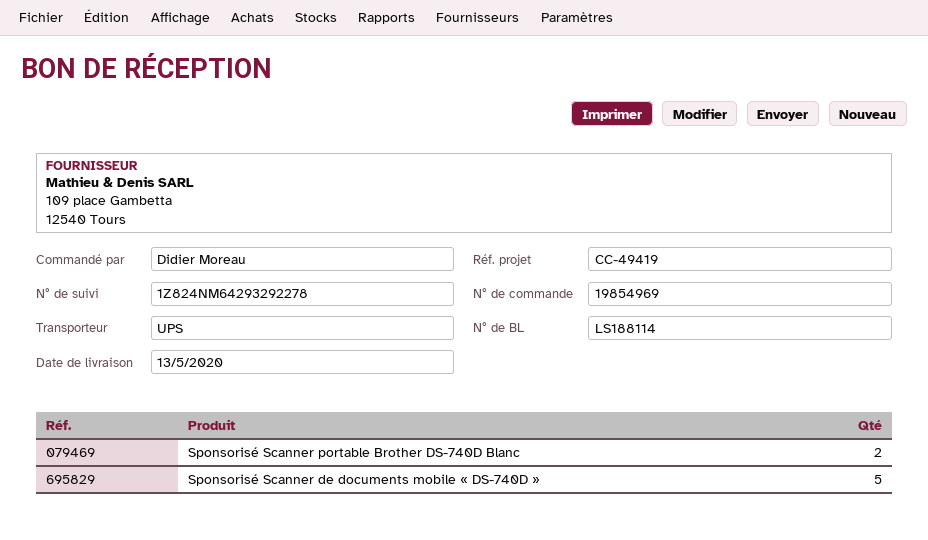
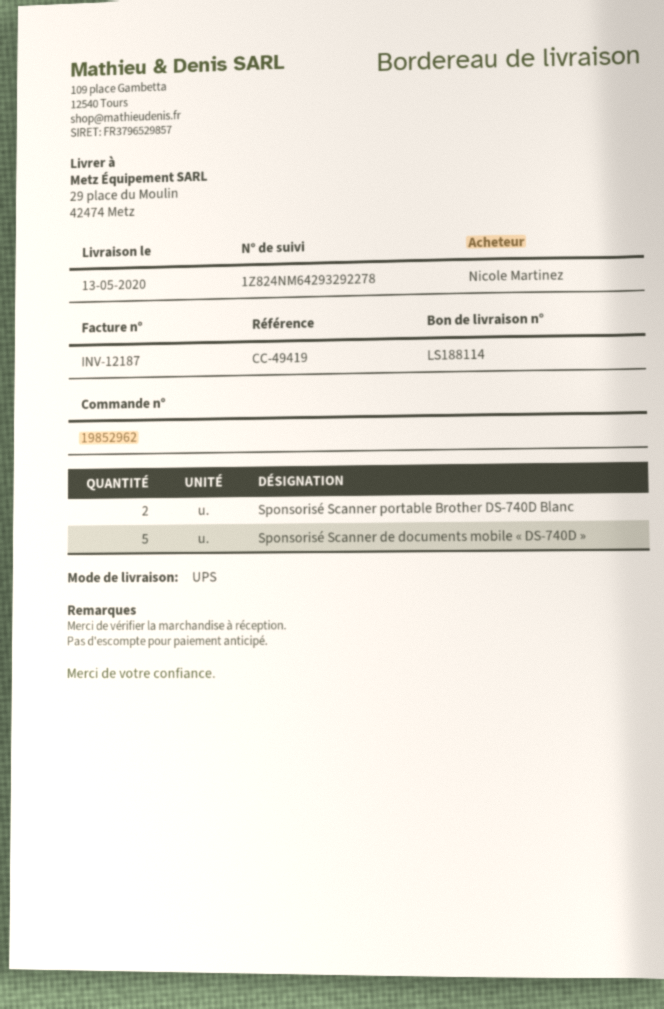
order number: 19854969 -> 19852962
ordered by: Didier Moreau -> Nicole Martinez

